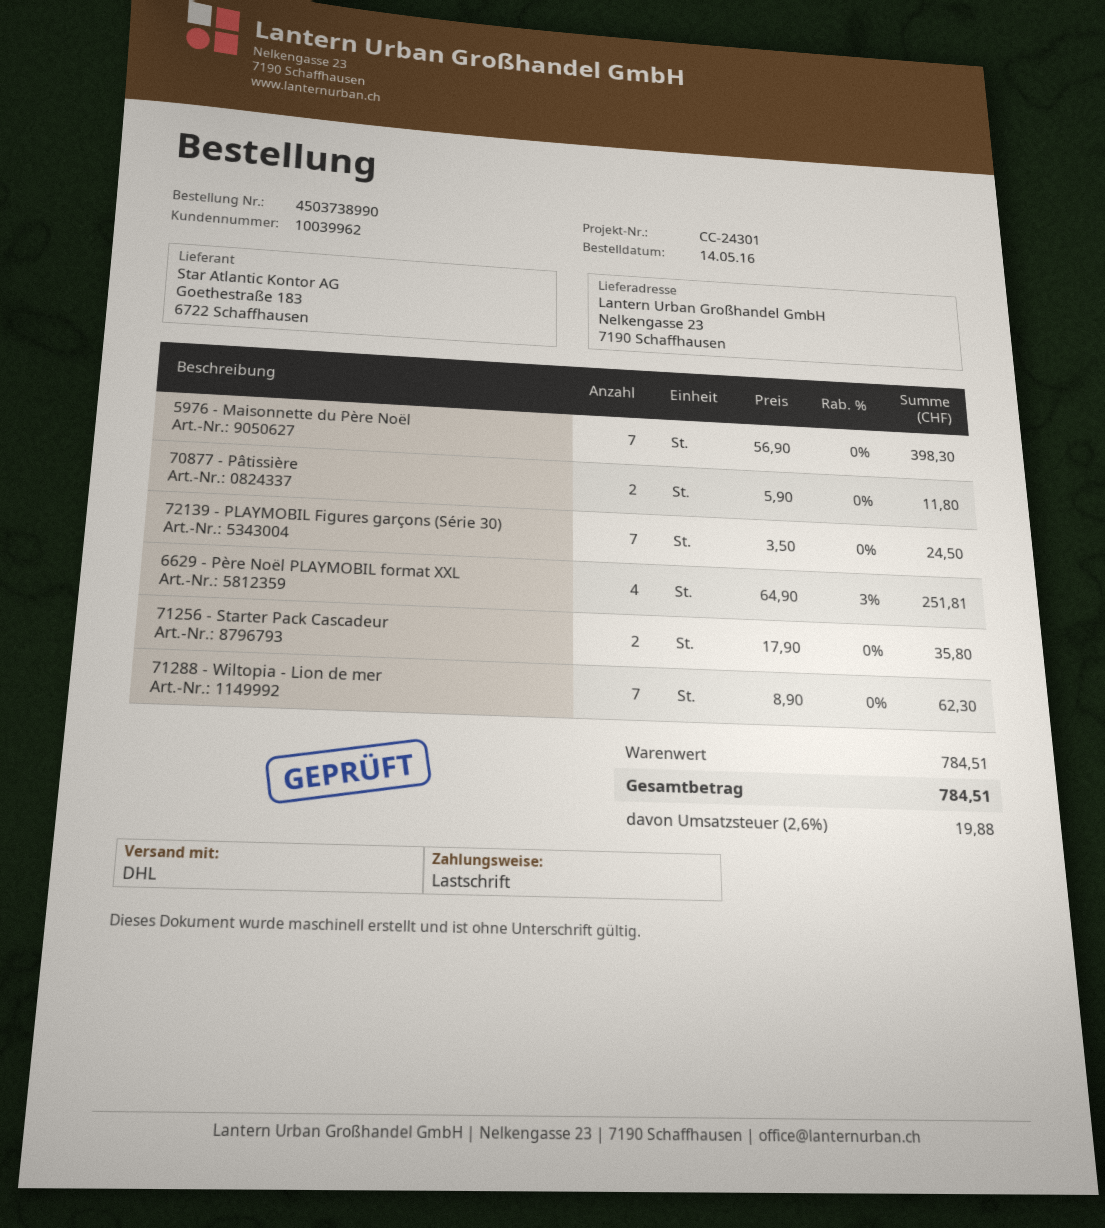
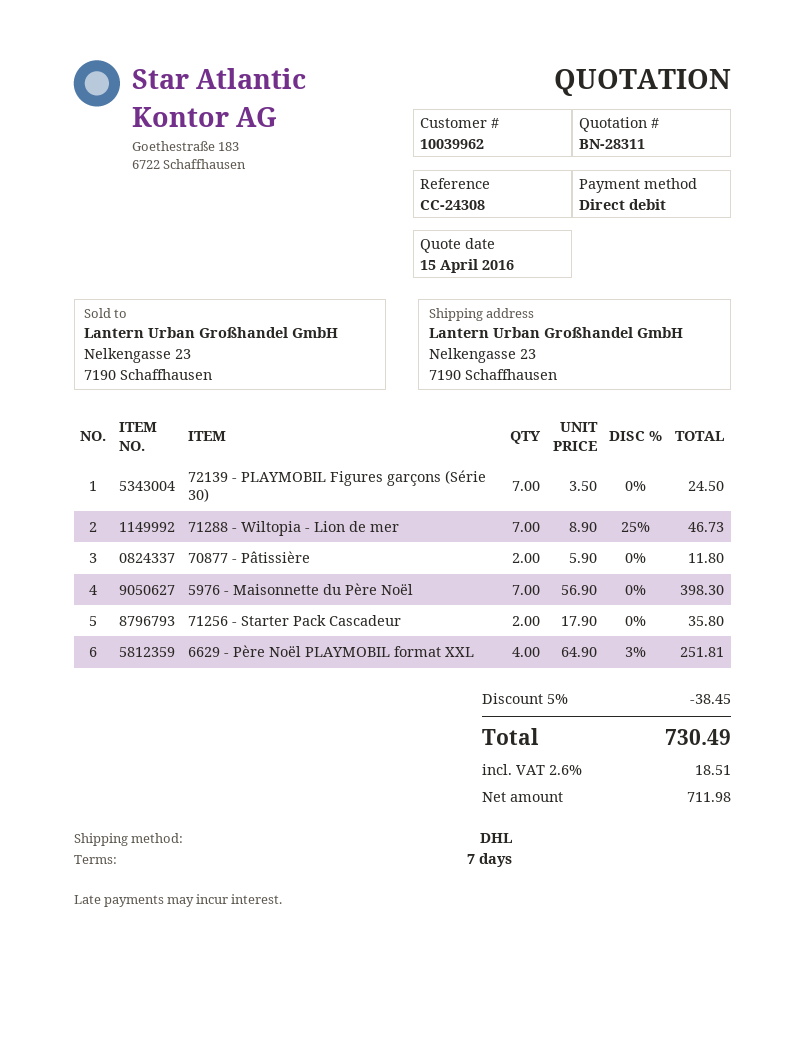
reference: CC-24301 -> CC-24308
71288 - Wiltopia - Lion de mer: 7 x 8.90 = 62.30 -> 7 x 8.90 - 25% = 46.73
discount: none -> 5% = 38.45
tax: 2.6% = 19.88 -> 2.6% = 18.51
total: 784.51 -> 730.49

